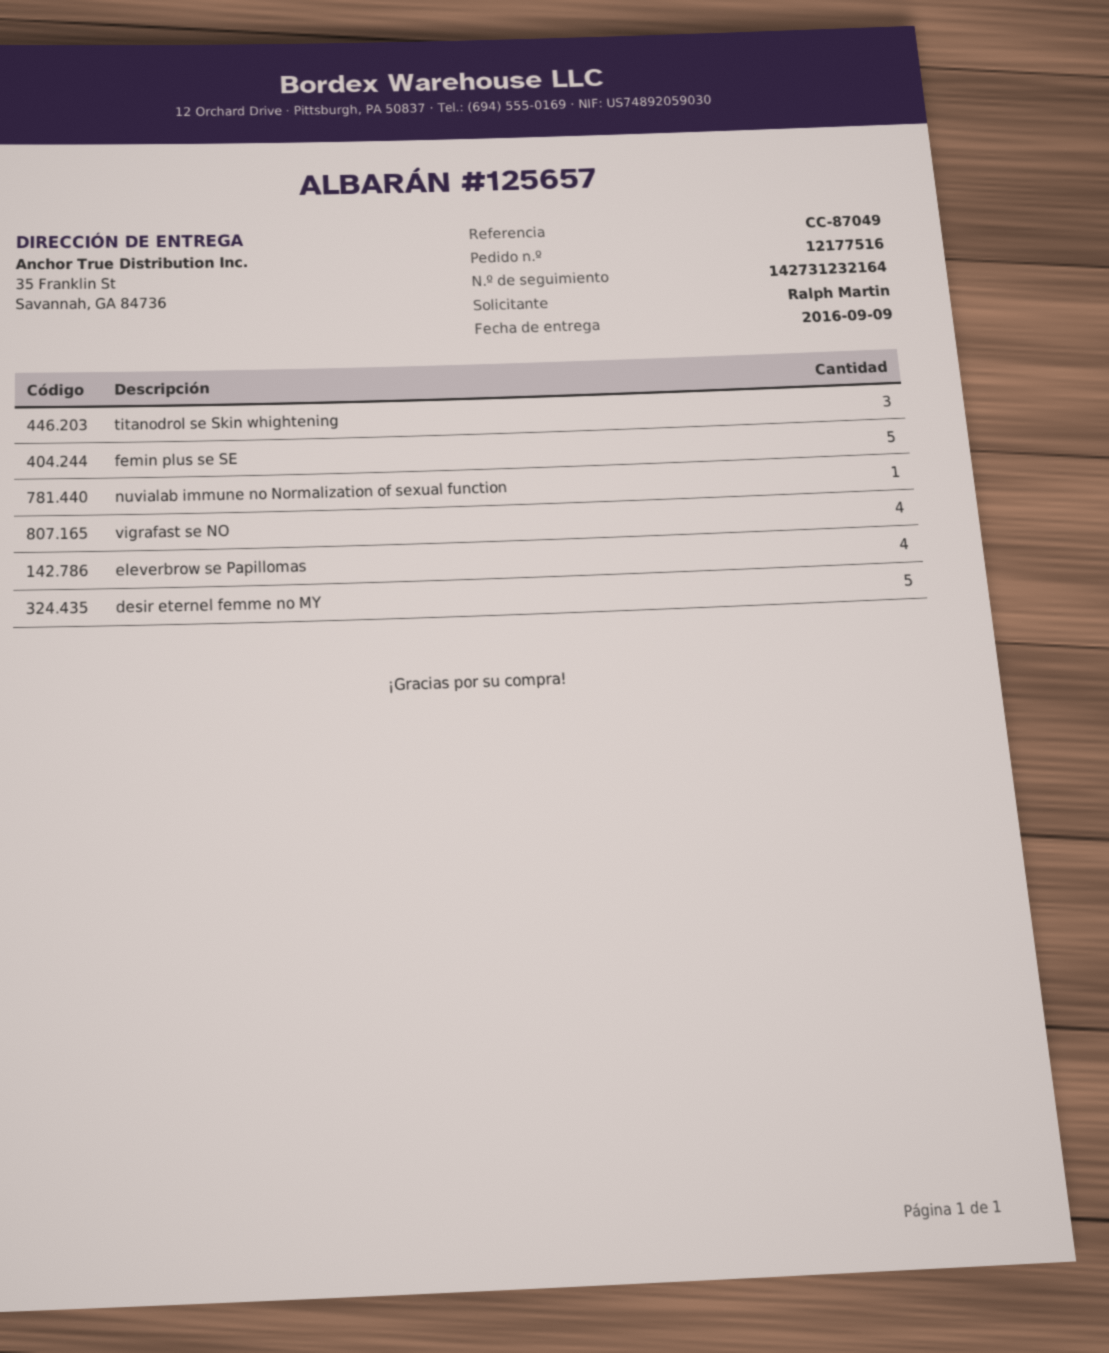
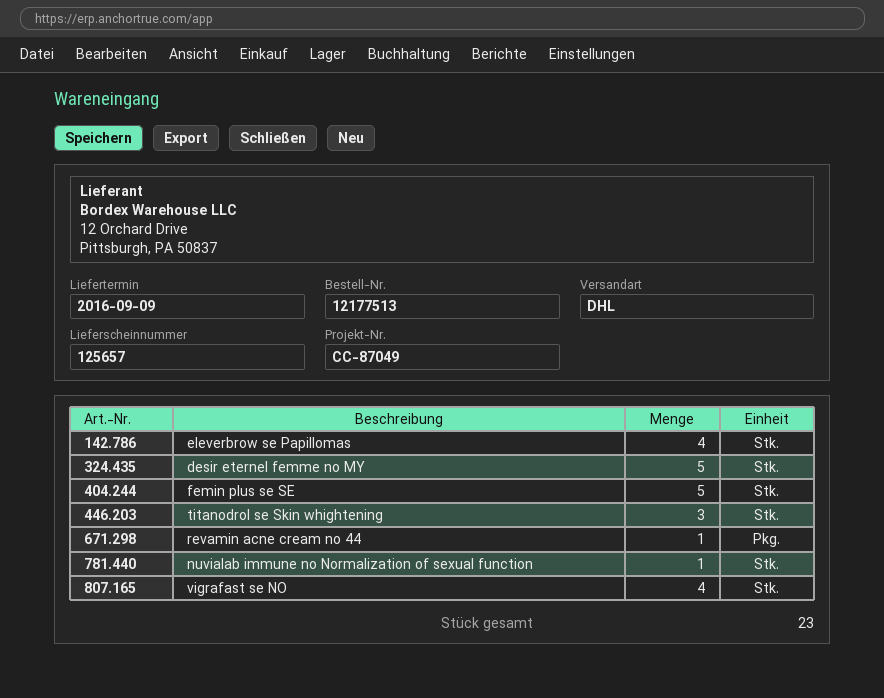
order number: 12177516 -> 12177513
revamin acne cream no 44: none -> 1

